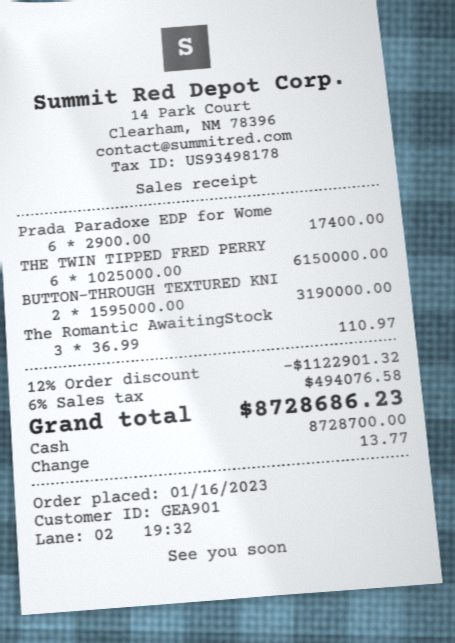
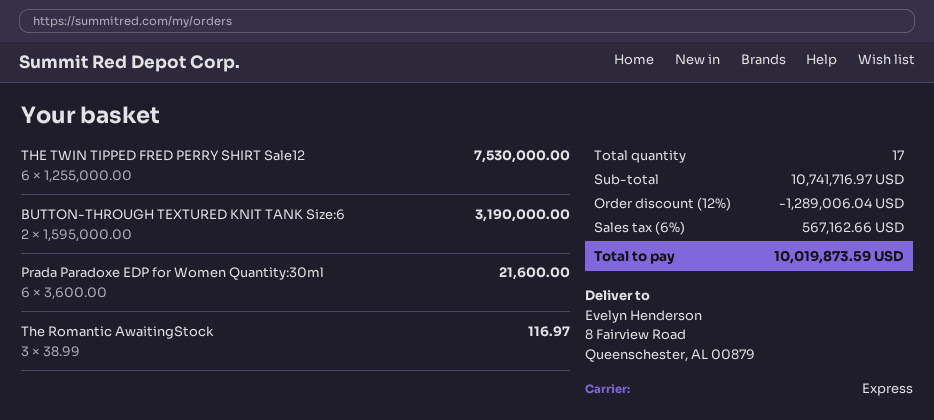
Prada Paradoxe EDP for Wome: 6 x 2900.00 = 17400.00 -> 6 x 3600.00 = 21600.00
THE TWIN TIPPED FRED PERRY: 6 x 1025000.00 = 6150000.00 -> 6 x 1255000.00 = 7530000.00
The Romantic AwaitingStock: 3 x 36.99 = 110.97 -> 3 x 38.99 = 116.97
discount: 12% = 1122901.32 -> 12% = 1289006.04
tax: 6% = 494076.58 -> 6% = 567162.66
total: 8728686.23 -> 10019873.59

